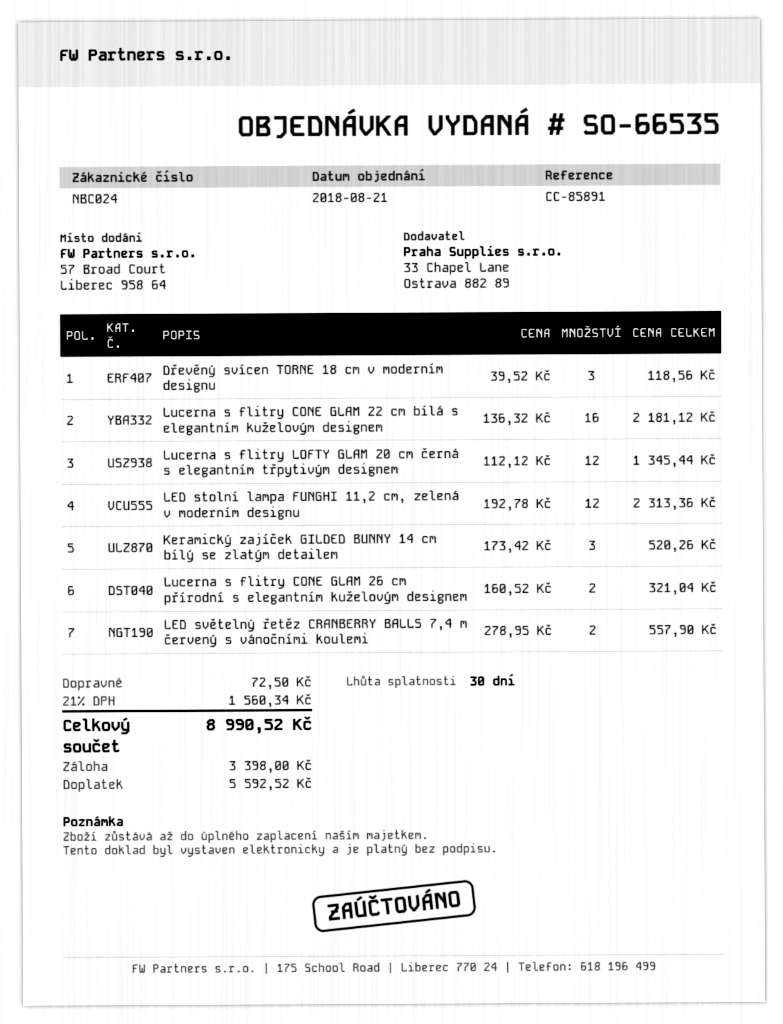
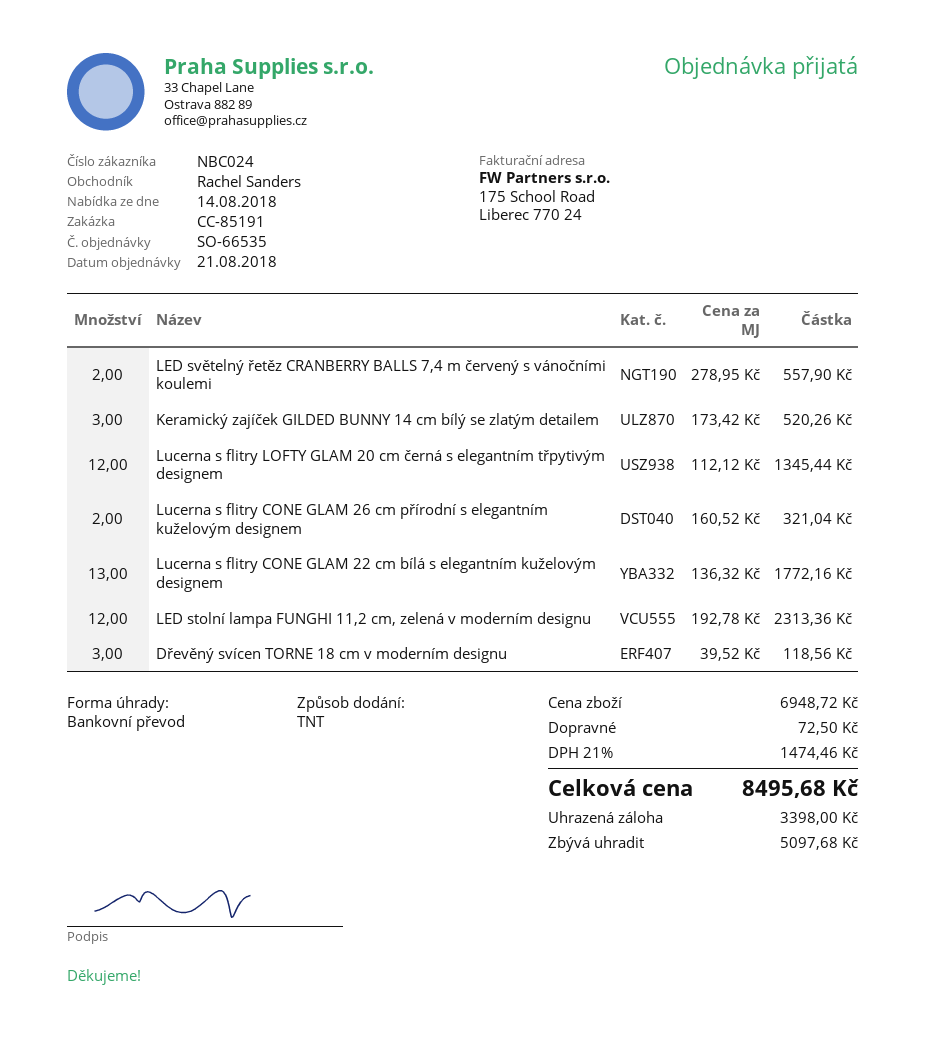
reference: CC-85891 -> CC-85191
Lucerna s flitry CONE GLAM 22 cm bílá s elegantním kuželovým designem: 16 x 136.32 = 2181.12 -> 13 x 136.32 = 1772.16
tax: 21% = 1560.34 -> 21% = 1474.46
total: 8990.52 -> 8495.68
balance: 5592.52 -> 5097.68

